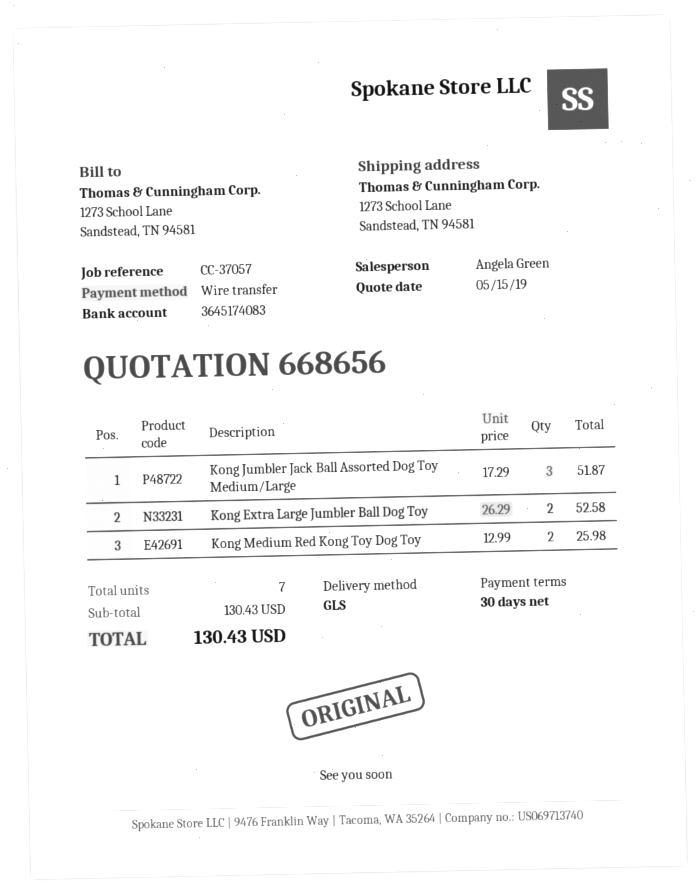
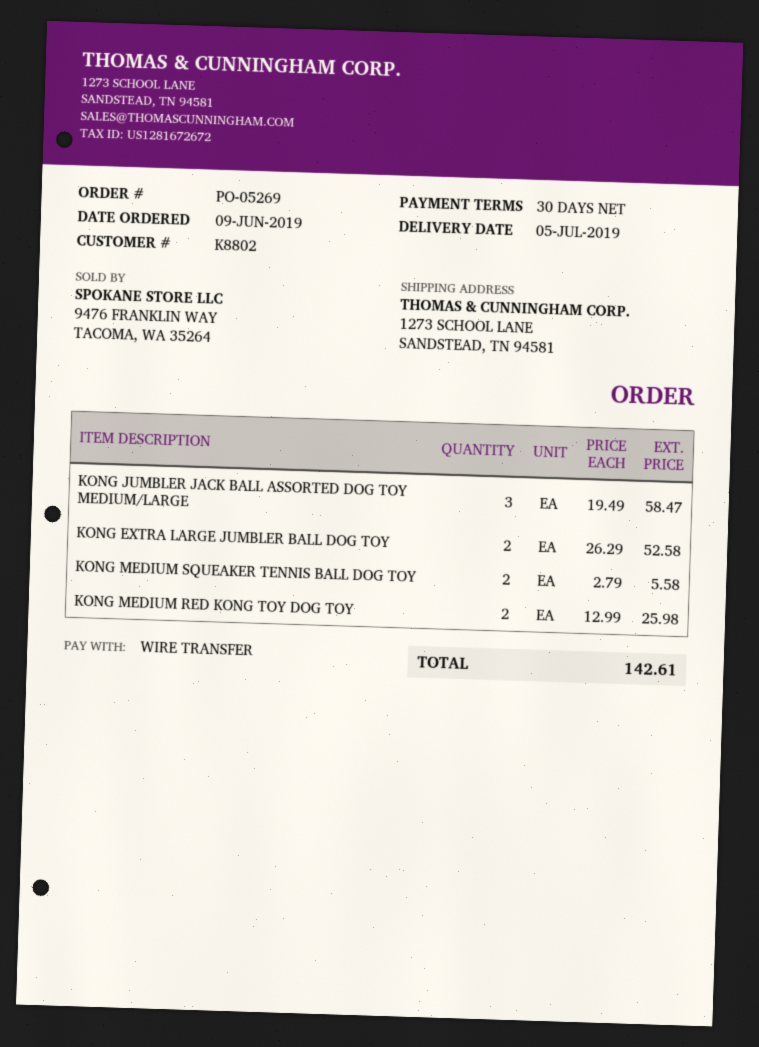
Kong Jumbler Jack Ball Assorted Dog Toy Medium/Large: 3 x 17.29 = 51.87 -> 3 x 19.49 = 58.47
KONG MEDIUM SQUEAKER TENNIS BALL DOG TOY: none -> 2 x 2.79 = 5.58
total: 130.43 -> 142.61

